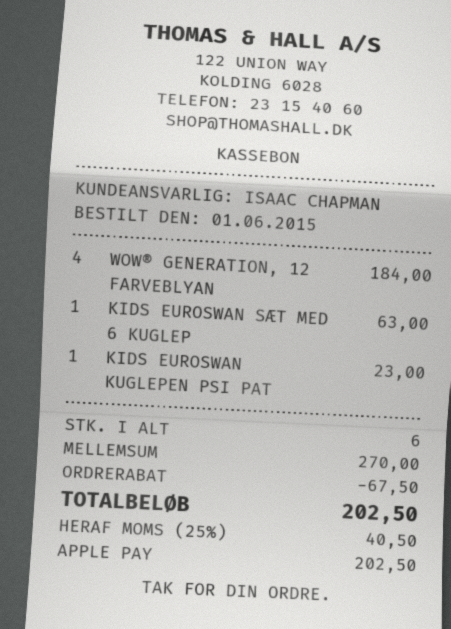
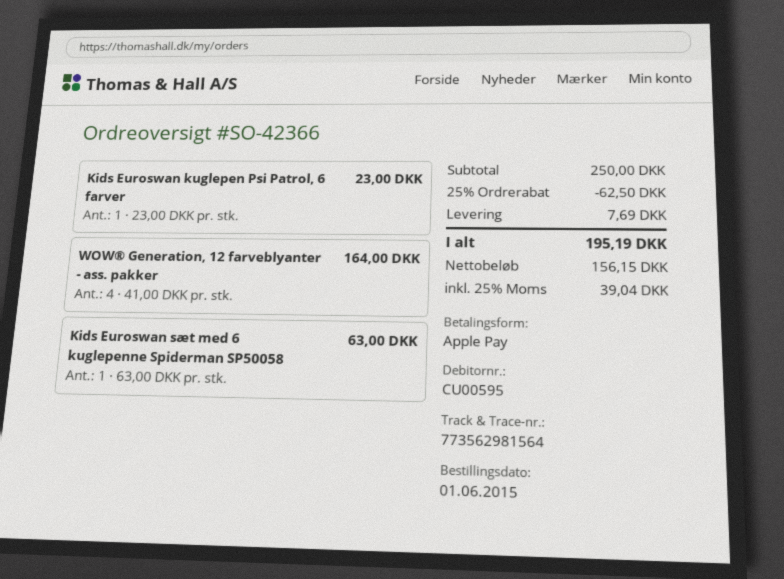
WOW® GENERATION, 12 FARVEBLYAN: 4 for 184.00 -> 4 for 164.00
subtotal: 270.00 -> 250.00
discount: 67.50 -> 62.50
shipping: none -> 7.69
tax: 25% = 40.50 -> 25% = 39.04
total: 202.50 -> 195.19

